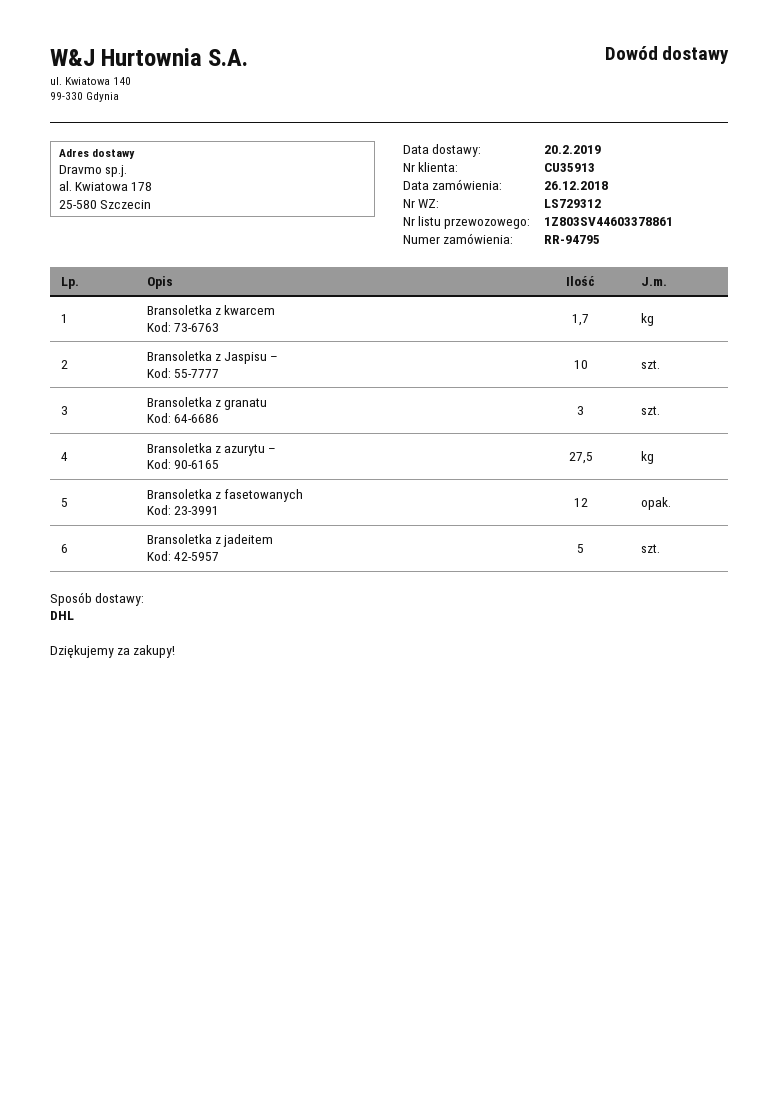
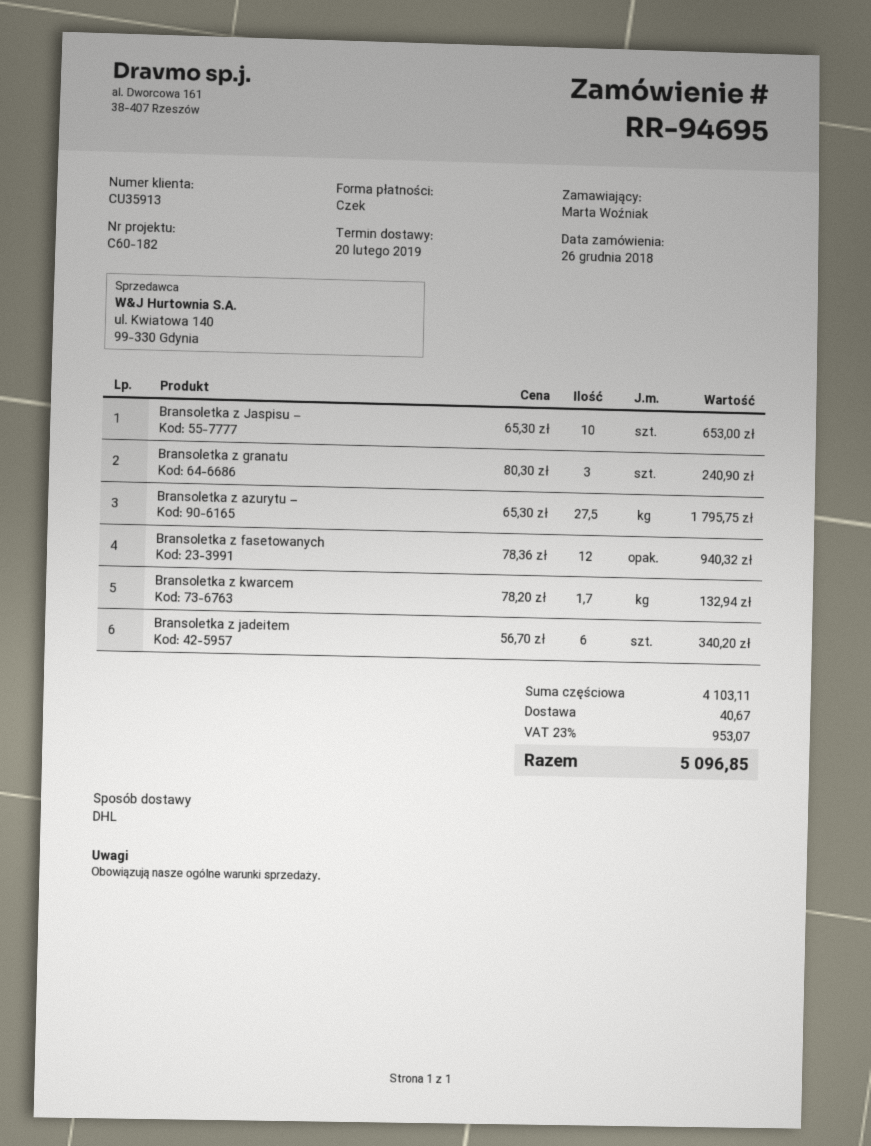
order number: RR-94795 -> RR-94695
Bransoletka z jadeitem: 5 -> 6

